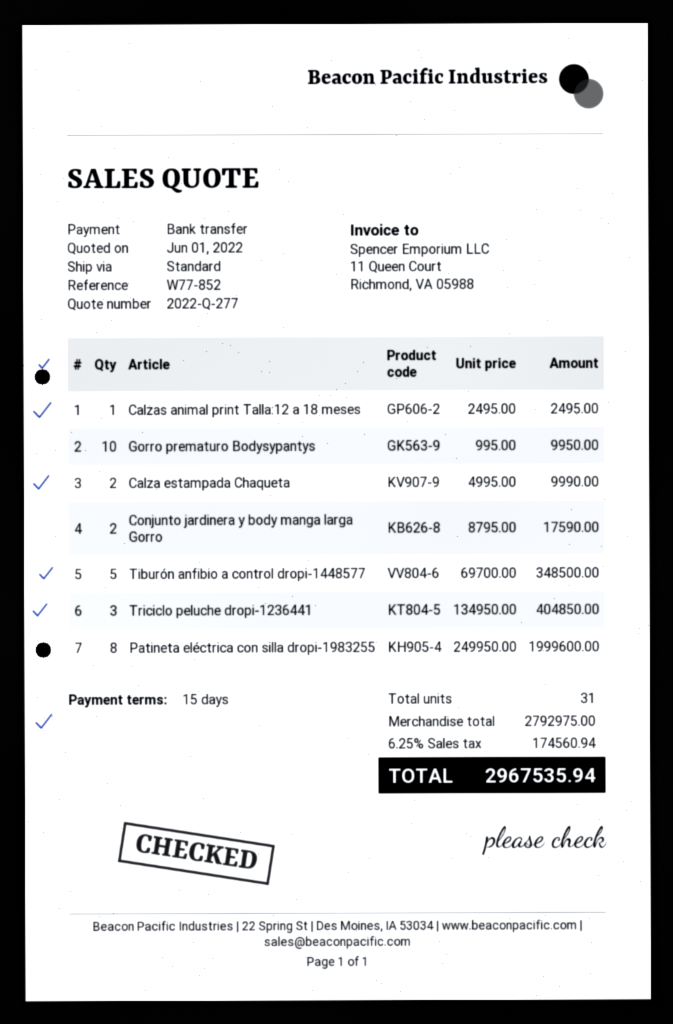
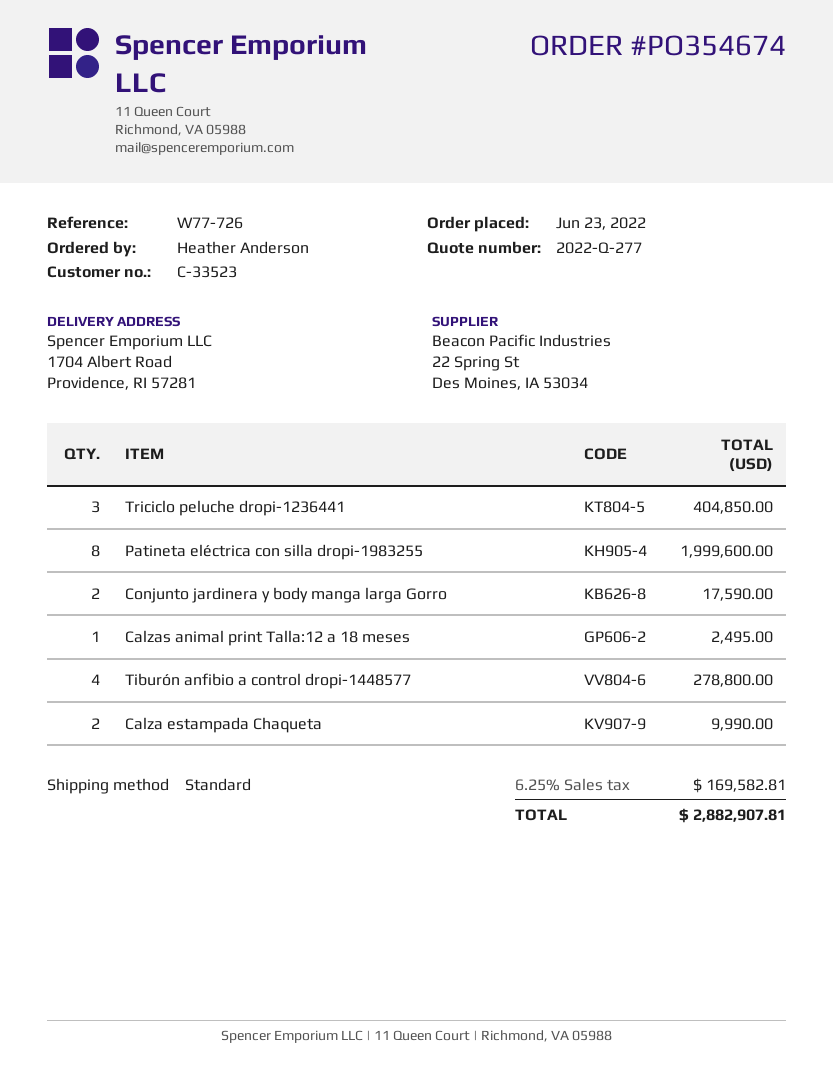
reference: W77-852 -> W77-726
Gorro prematuro Bodysypantys: 10 for 9950.00 -> none
Tiburón anfibio a control dropi-1448577: 5 for 348500.00 -> 4 for 278800.00
tax: 6.25% = 174560.94 -> 6.25% = 169582.81
total: 2967535.94 -> 2882907.81

